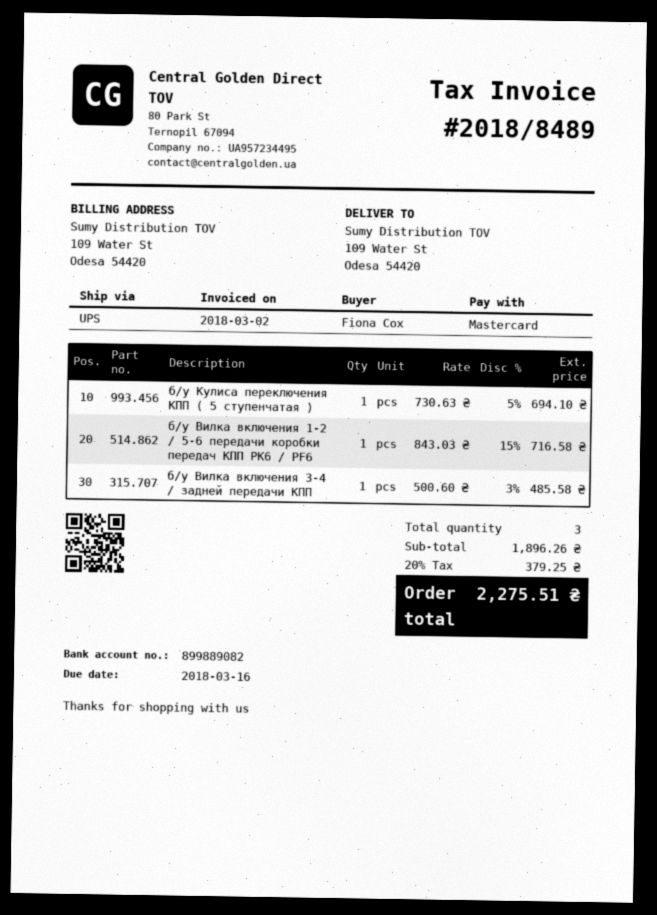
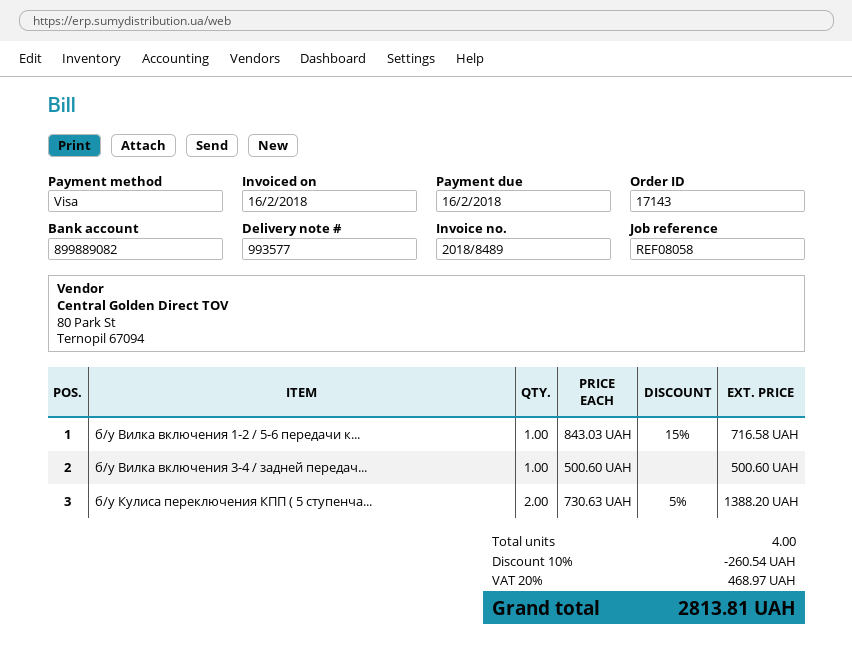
invoice date: 2018-03-02 -> 2018-02-16
due date: 2018-03-16 -> 2018-02-16
payment method: Mastercard -> Visa
б/у Кулиса переключения КПП ( 5 ступенчатая ): 1 x 730.63 - 5% = 694.10 -> 2 x 730.63 - 5% = 1388.20
б/у Вилка включения 3-4 / задней передачи КПП: 1 x 500.60 - 3% = 485.58 -> 1 x 500.60 = 500.60
total quantity: 3 -> 4
discount: none -> 10% = 260.54
tax: 20% = 379.25 -> 20% = 468.97
total: 2275.51 -> 2813.81

